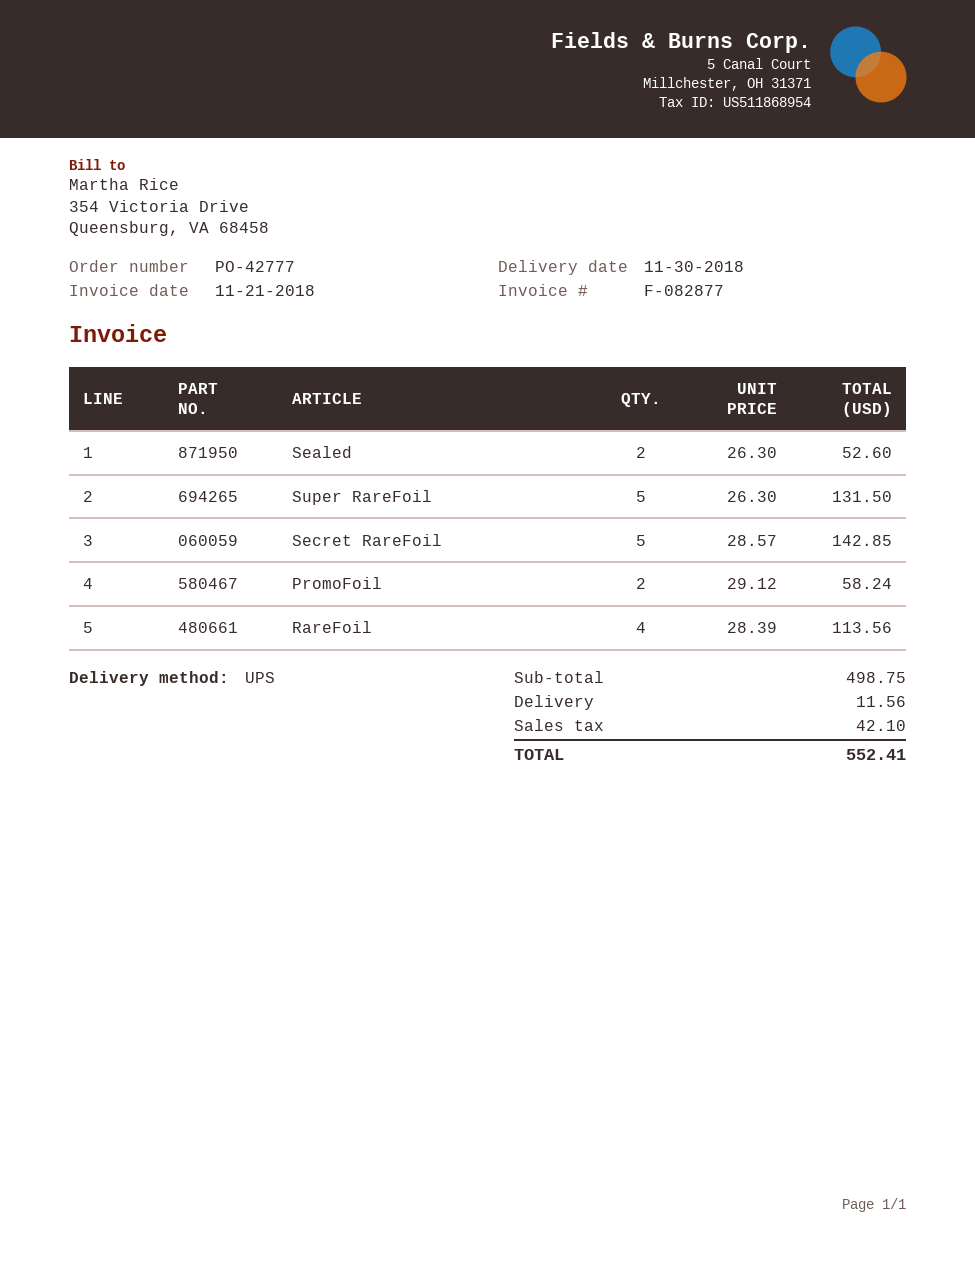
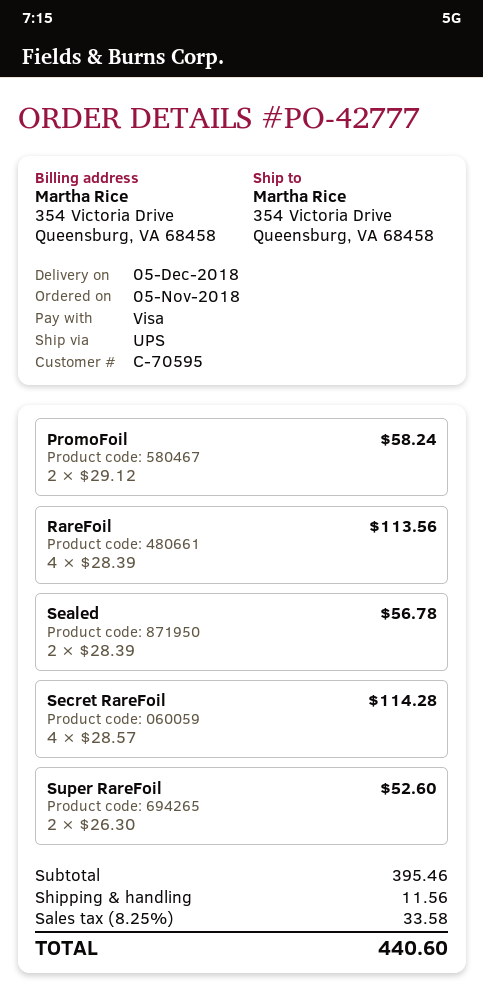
delivery date: 2018-11-30 -> 2018-12-05
Sealed: 2 x 26.30 = 52.60 -> 2 x 28.39 = 56.78
Super RareFoil: 5 x 26.30 = 131.50 -> 2 x 26.30 = 52.60
Secret RareFoil: 5 x 28.57 = 142.85 -> 4 x 28.57 = 114.28
subtotal: 498.75 -> 395.46
tax: 42.10 -> 33.58
total: 552.41 -> 440.60

